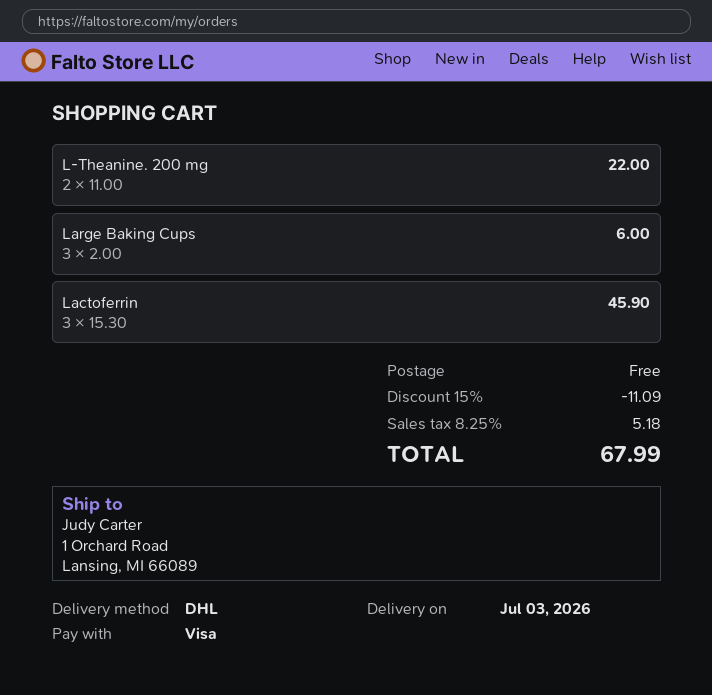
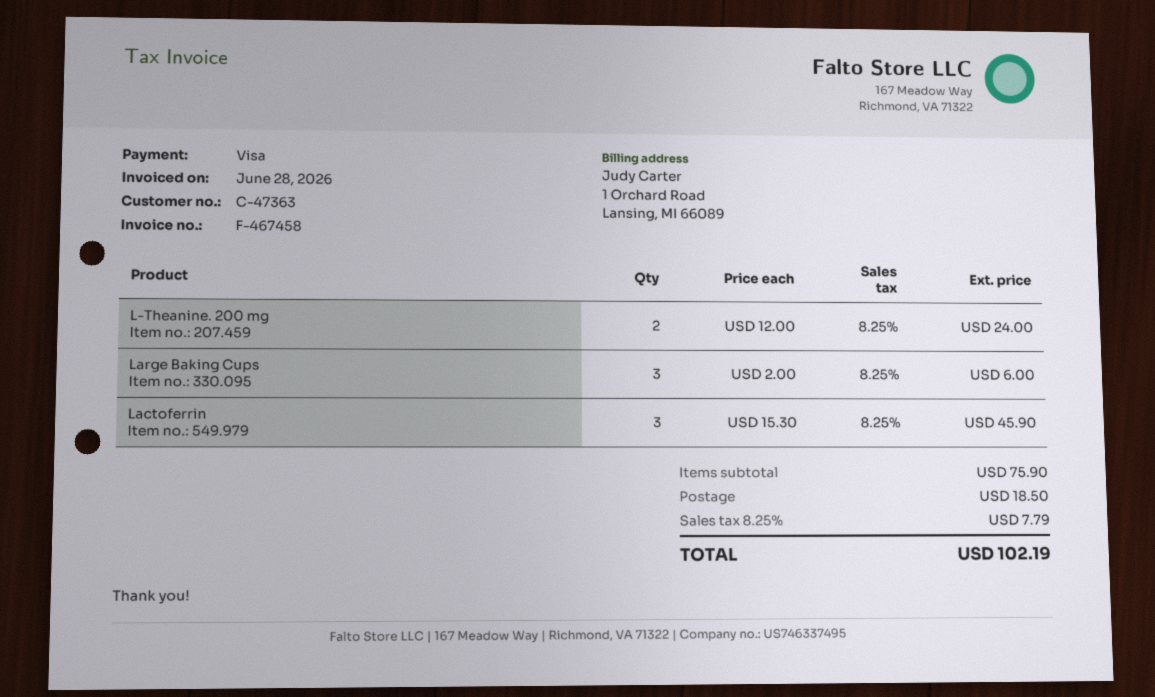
L-Theanine. 200 mg: 2 x 11.00 = 22.00 -> 2 x 12.00 = 24.00
discount: 15% = 11.09 -> none
shipping: 0.00 -> 18.50
tax: 8.25% = 5.18 -> 8.25% = 7.79
total: 67.99 -> 102.19

